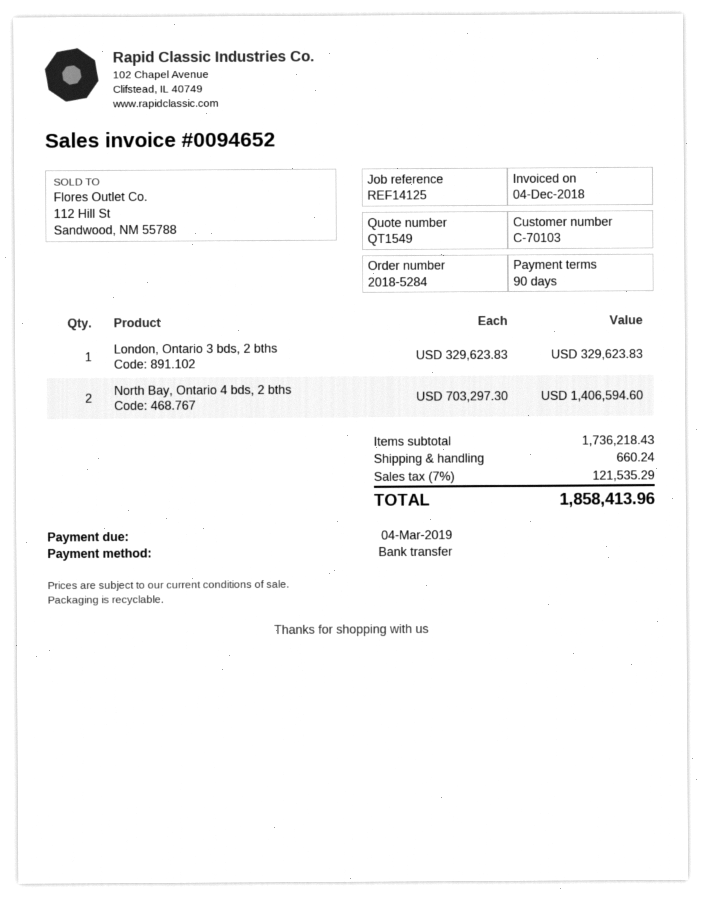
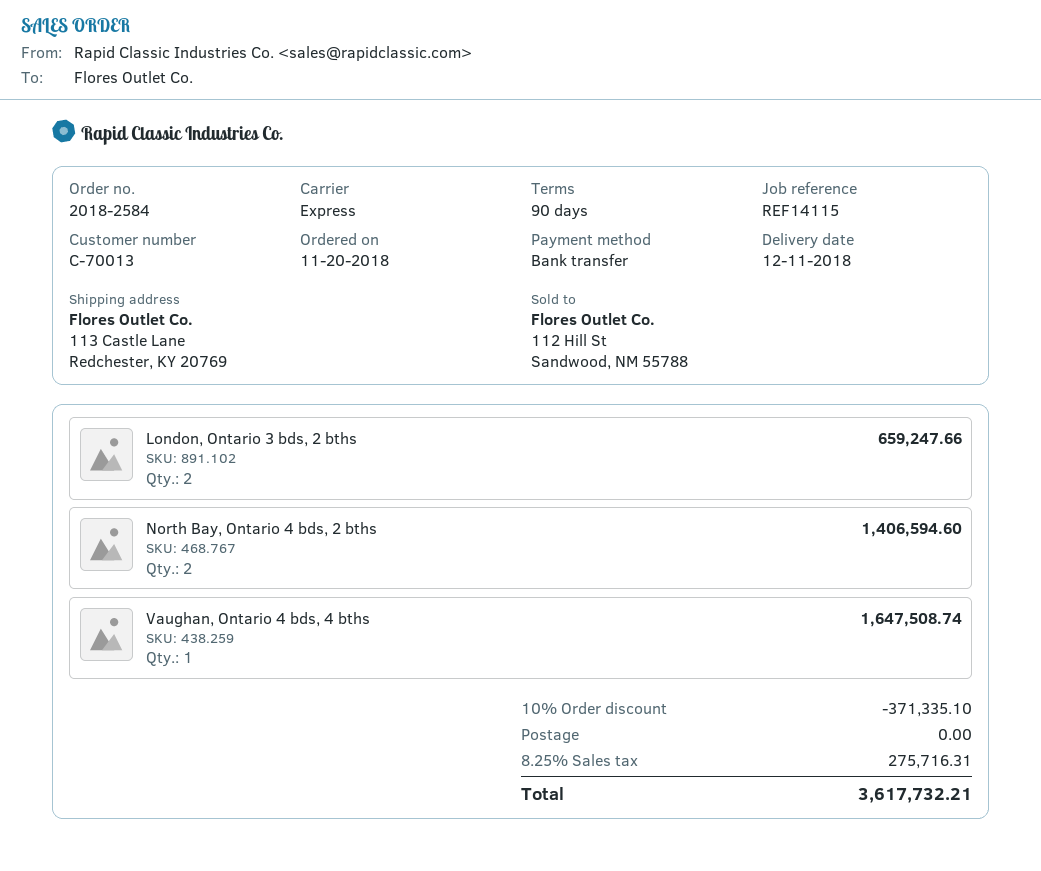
order number: 2018-5284 -> 2018-2584
customer number: C-70103 -> C-70013
reference: REF14125 -> REF14115
London, Ontario 3 bds, 2 bths: 1 for 329623.83 -> 2 for 659247.66
Vaughan, Ontario 4 bds, 4 bths: none -> 1 for 1647508.74
discount: none -> 10% = 371335.10
shipping: 660.24 -> 0.00
tax: 7% = 121535.29 -> 8.25% = 275716.31
total: 1858413.96 -> 3617732.21

